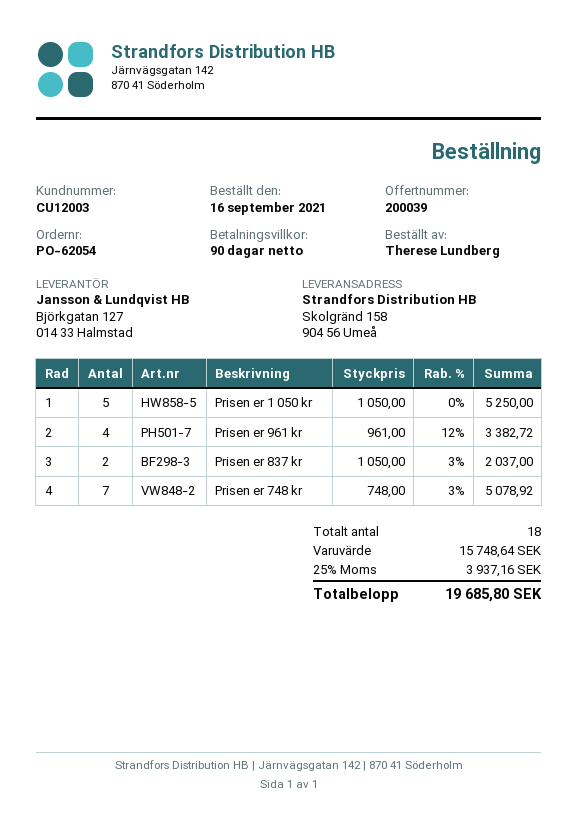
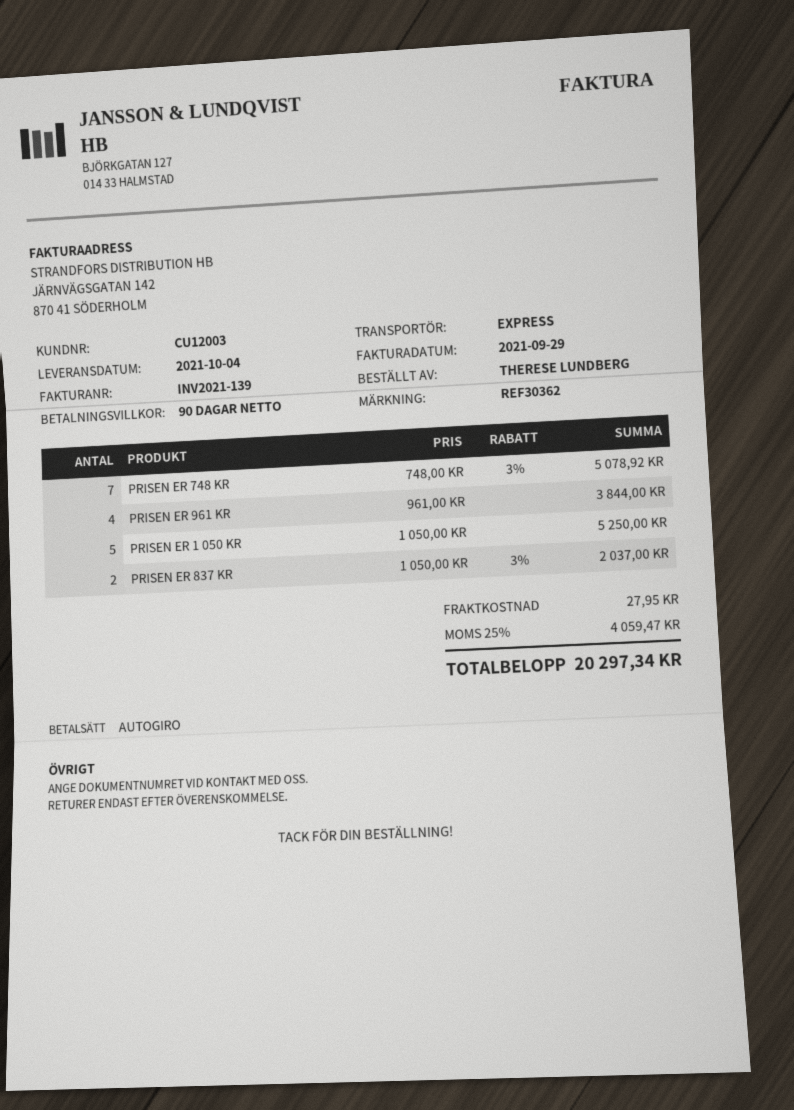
Prisen er 961 kr: 4 x 961.00 - 12% = 3382.72 -> 4 x 961.00 = 3844.00
shipping: none -> 27.95
tax: 25% = 3937.16 -> 25% = 4059.47
total: 19685.80 -> 20297.34

